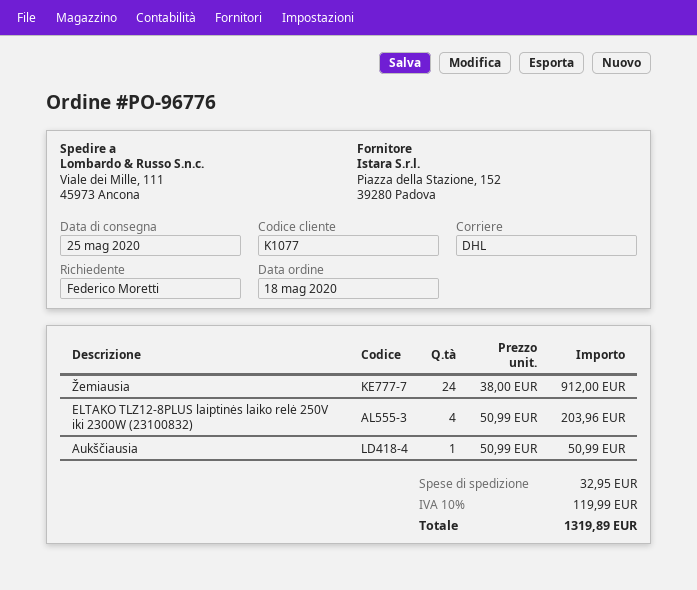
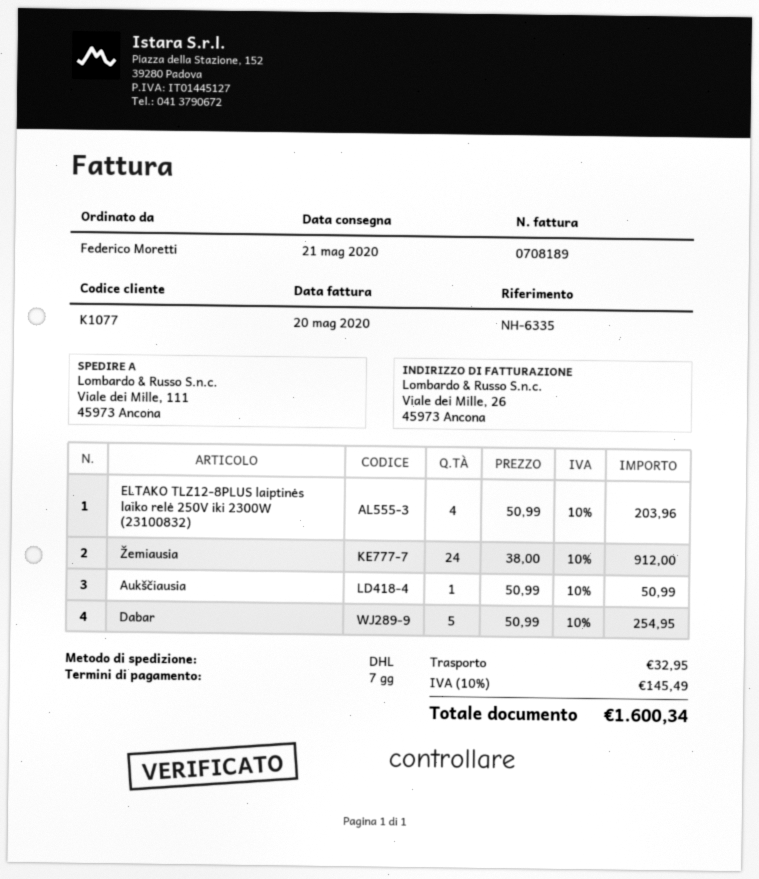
delivery date: 2020-05-25 -> 2020-05-21
Dabar: none -> 5 x 50.99 = 254.95
tax: 10% = 119.99 -> 10% = 145.49
total: 1319.89 -> 1600.34

